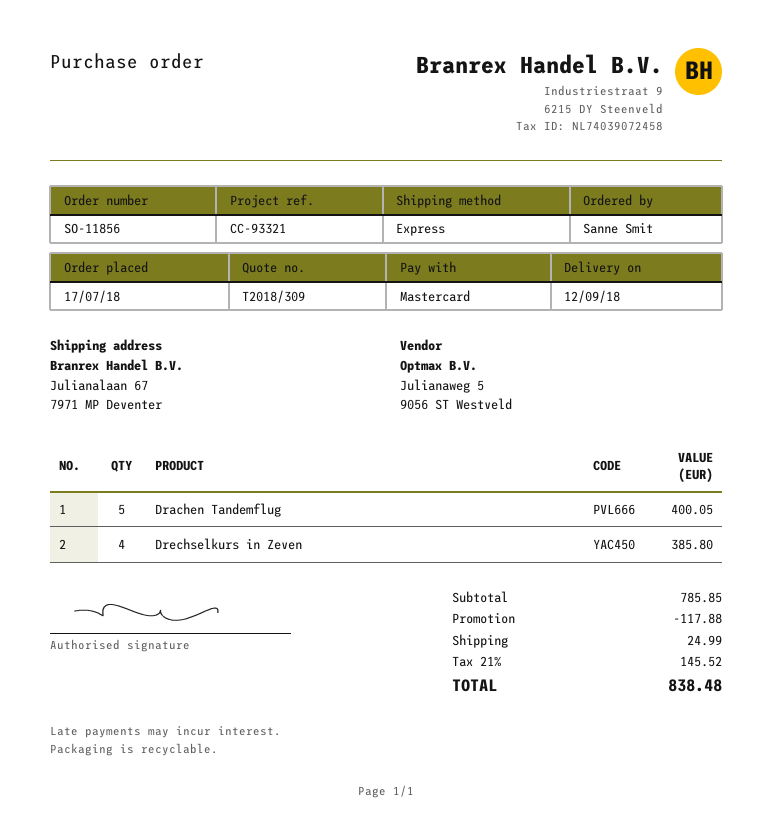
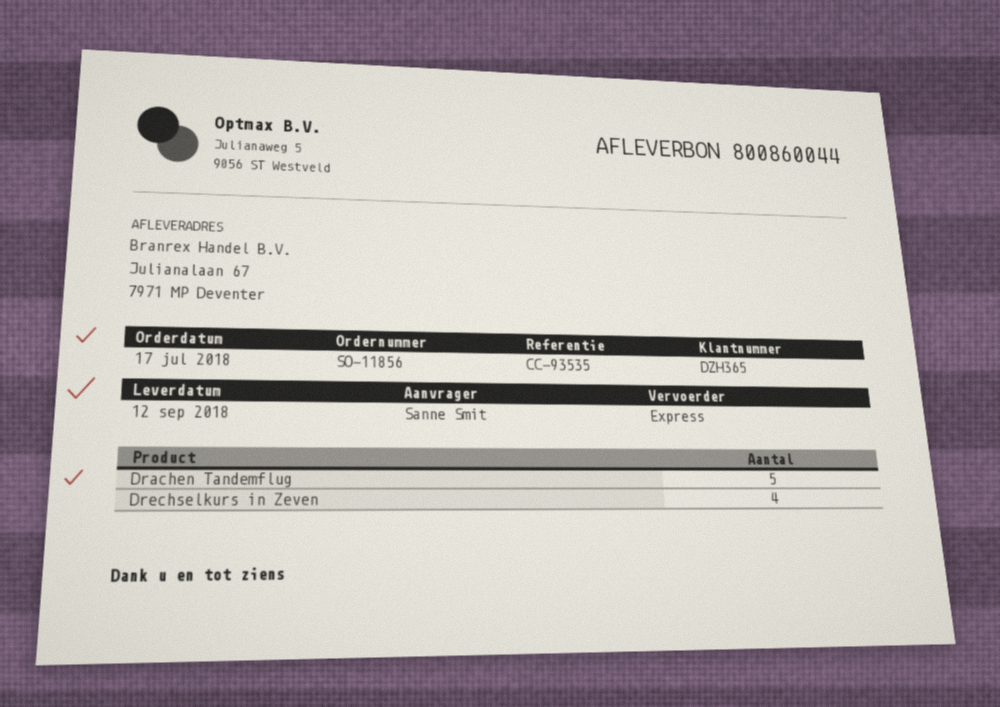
reference: CC-93321 -> CC-93535

